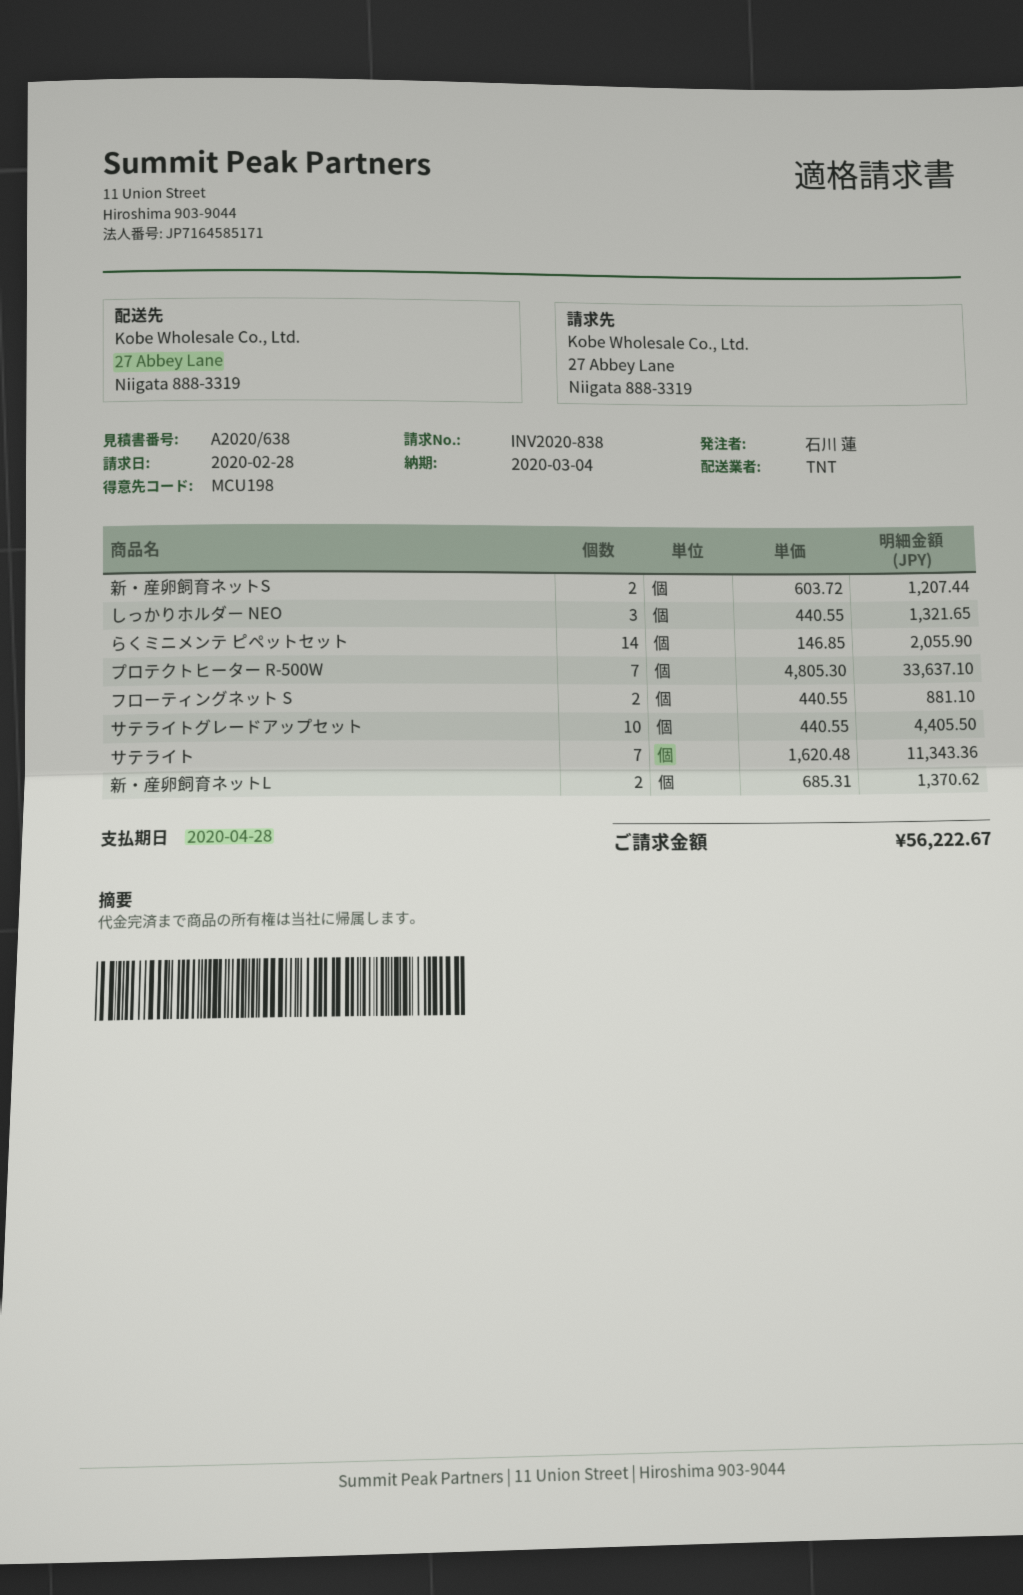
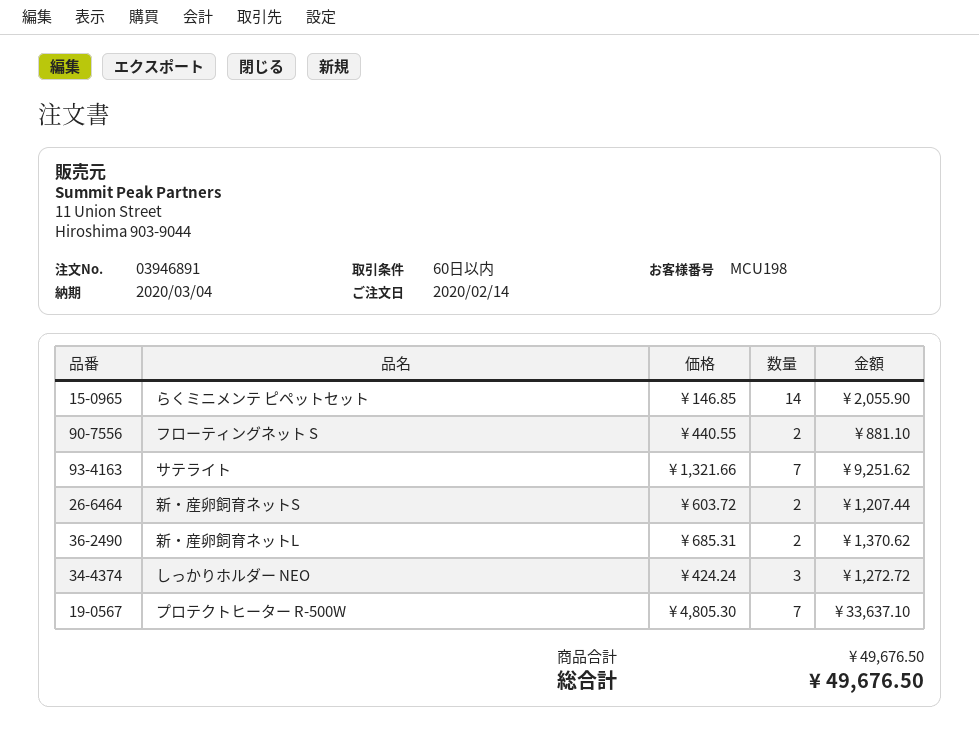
しっかりホルダー NEO: 3 x 440.55 = 1321.65 -> 3 x 424.24 = 1272.72
サテライトグレードアップセット: 10 x 440.55 = 4405.50 -> none
サテライト: 7 x 1620.48 = 11343.36 -> 7 x 1321.66 = 9251.62
total: 56222.67 -> 49676.50

